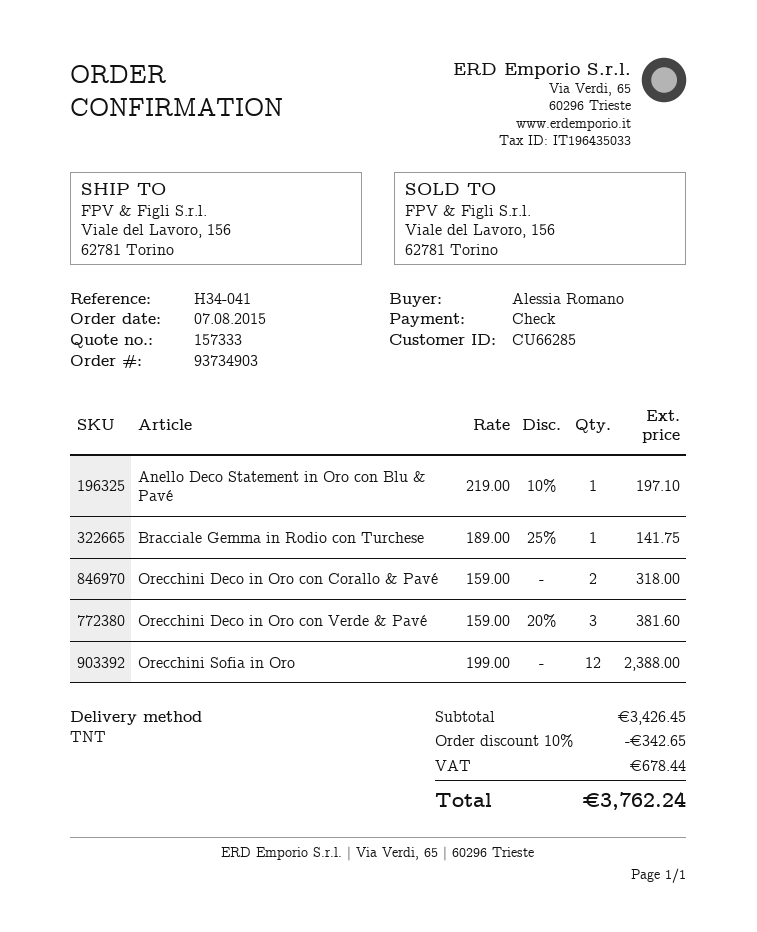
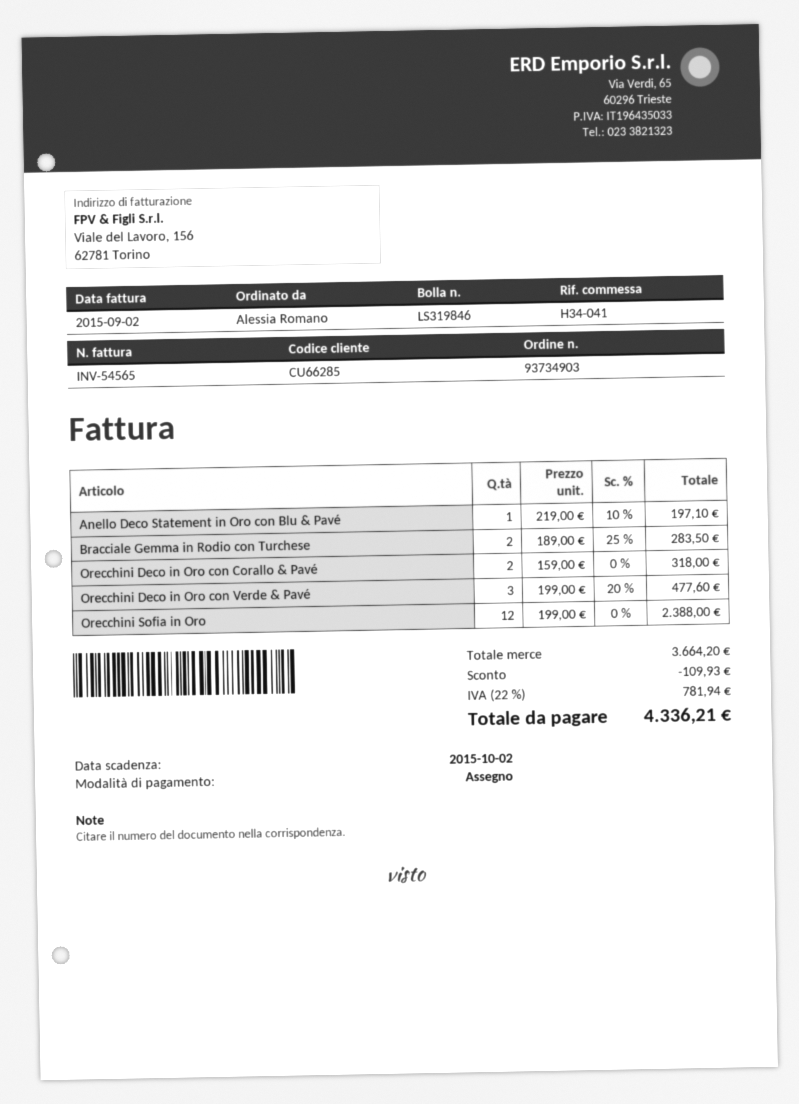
Bracciale Gemma in Rodio con Turchese: 1 x 189.00 - 25% = 141.75 -> 2 x 189.00 - 25% = 283.50
Orecchini Deco in Oro con Verde & Pavé: 3 x 159.00 - 20% = 381.60 -> 3 x 199.00 - 20% = 477.60
subtotal: 3426.45 -> 3664.20
discount: 342.65 -> 109.93
tax: 678.44 -> 781.94
total: 3762.24 -> 4336.21

